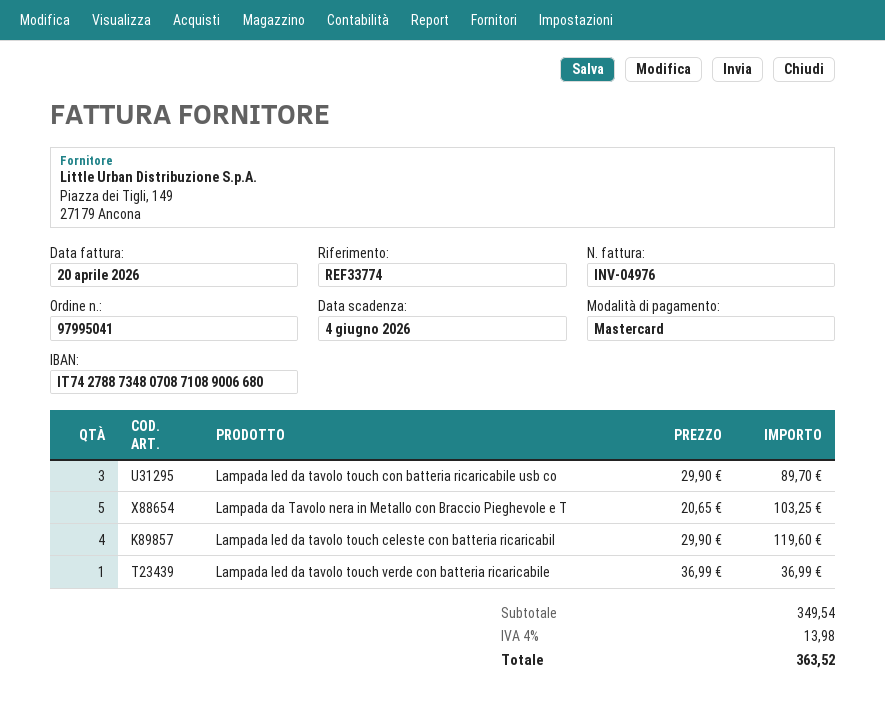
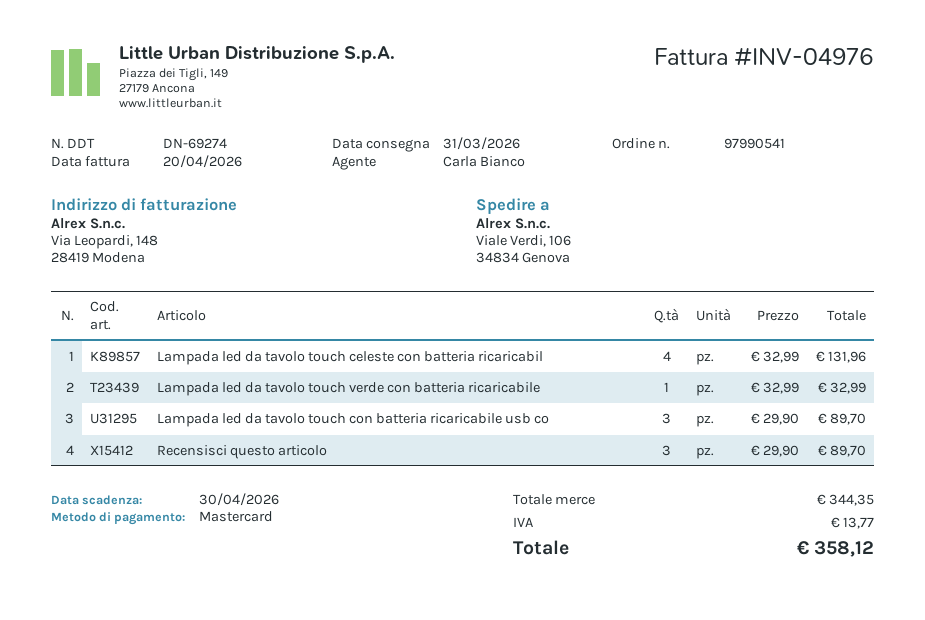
order number: 97995041 -> 97990541
due date: 2026-06-04 -> 2026-04-30
Lampada da Tavolo nera in Metallo con Braccio Pieghevole e T: 5 x 20.65 = 103.25 -> none
Lampada led da tavolo touch celeste con batteria ricaricabil: 4 x 29.90 = 119.60 -> 4 x 32.99 = 131.96
Lampada led da tavolo touch verde con batteria ricaricabile: 1 x 36.99 = 36.99 -> 1 x 32.99 = 32.99
Recensisci questo articolo: none -> 3 x 29.90 = 89.70
subtotal: 349.54 -> 344.35
tax: 13.98 -> 13.77
total: 363.52 -> 358.12

